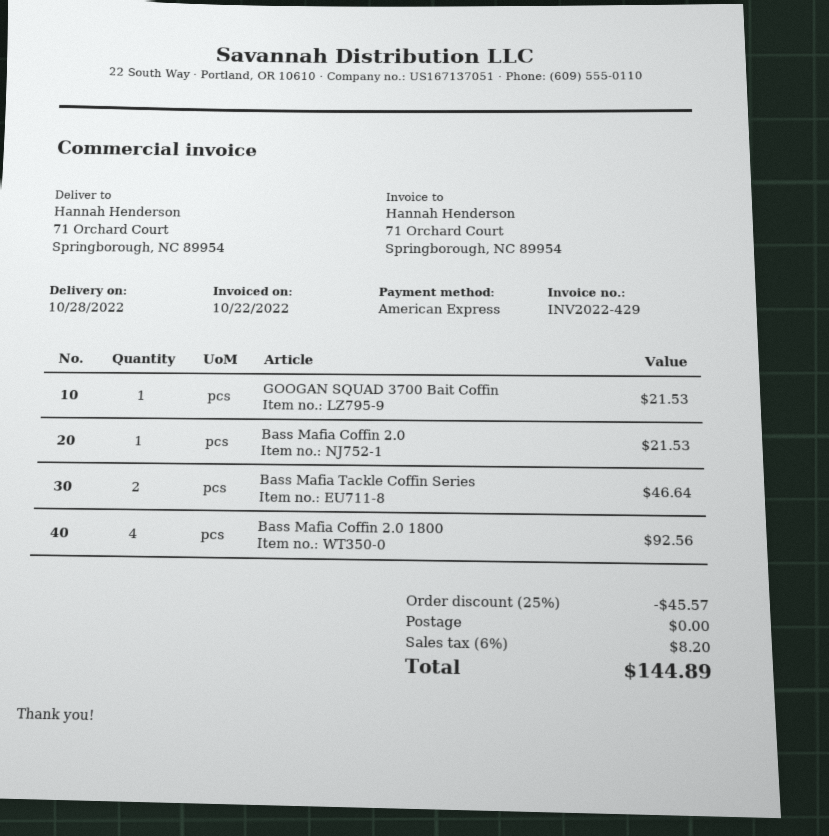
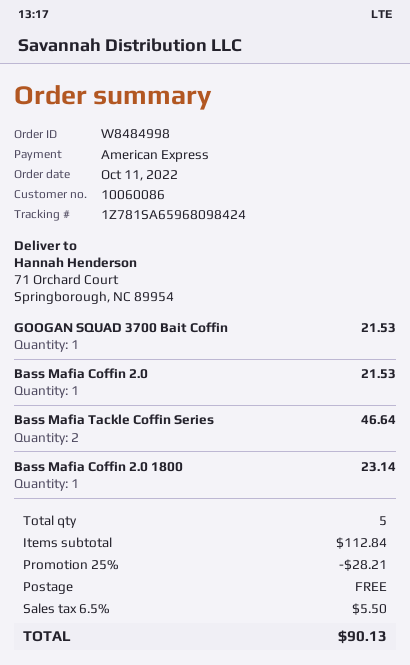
Bass Mafia Coffin 2.0 1800: 4 for 92.56 -> 1 for 23.14
discount: 25% = 45.57 -> 25% = 28.21
tax: 6% = 8.20 -> 6.5% = 5.50
total: 144.89 -> 90.13

